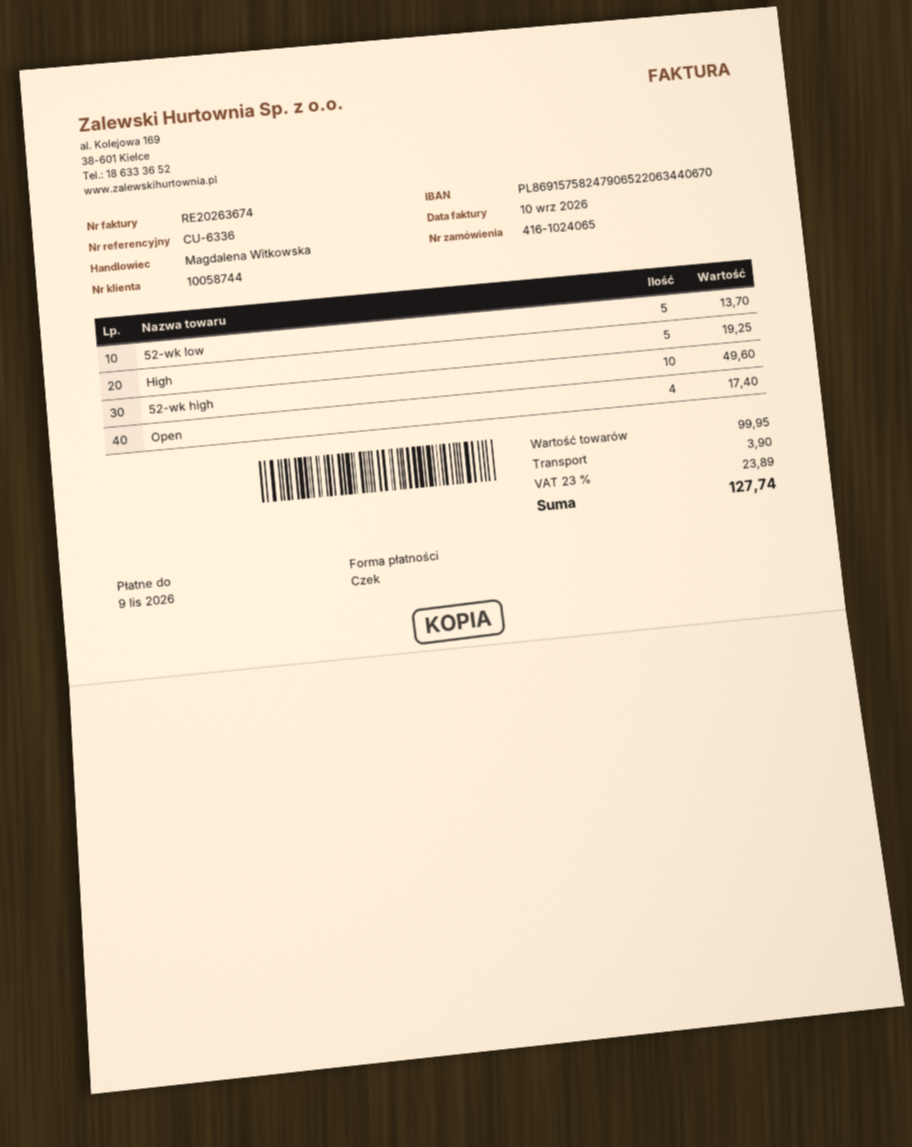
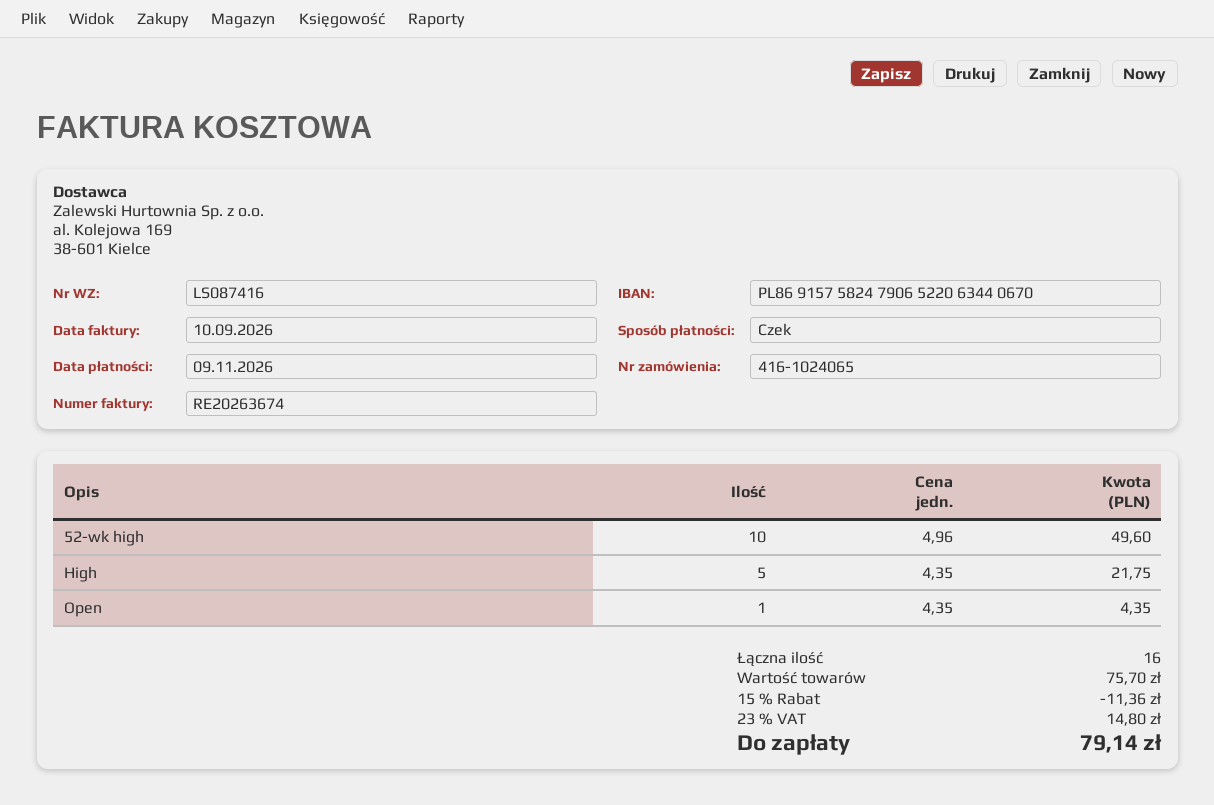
52-wk low: 5 for 13.70 -> none
High: 5 for 19.25 -> 5 for 21.75
Open: 4 for 17.40 -> 1 for 4.35
subtotal: 99.95 -> 75.70
discount: none -> 15% = 11.36
shipping: 3.90 -> none
tax: 23% = 23.89 -> 23% = 14.80
total: 127.74 -> 79.14

